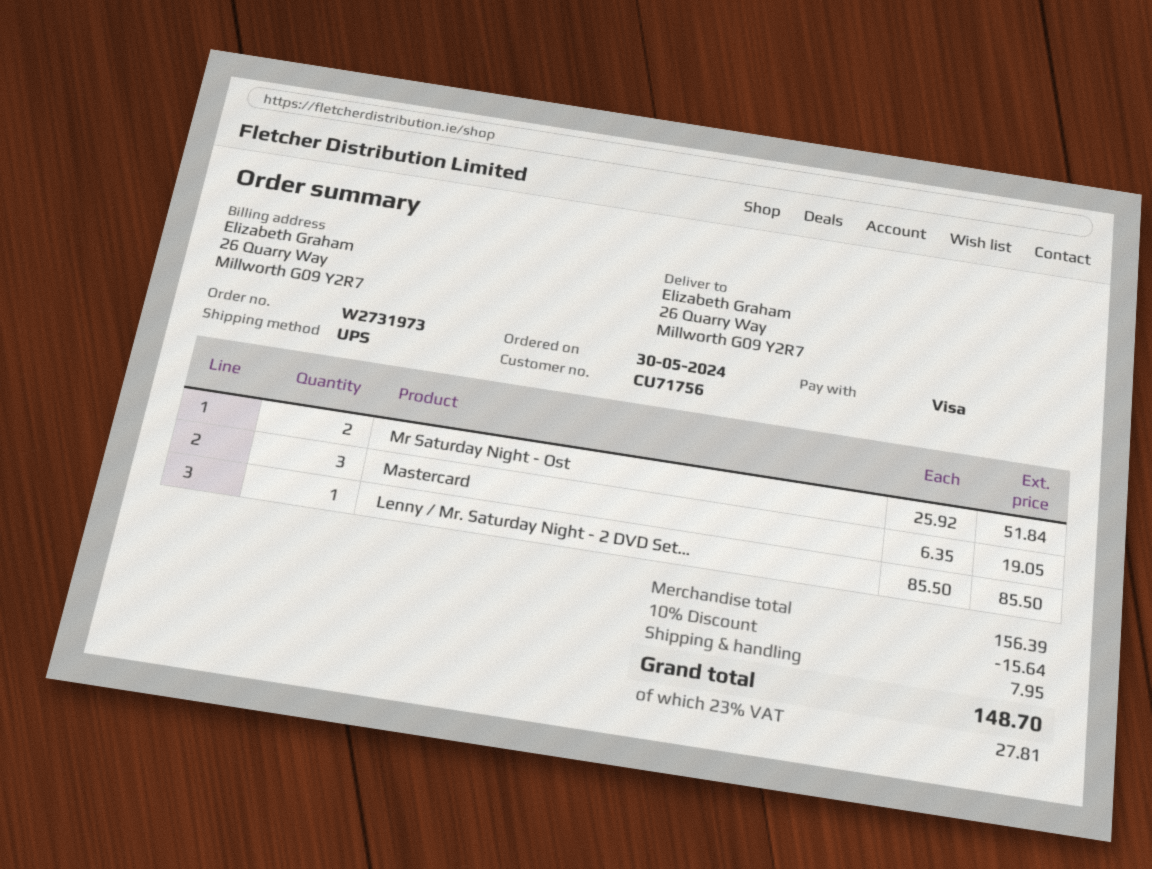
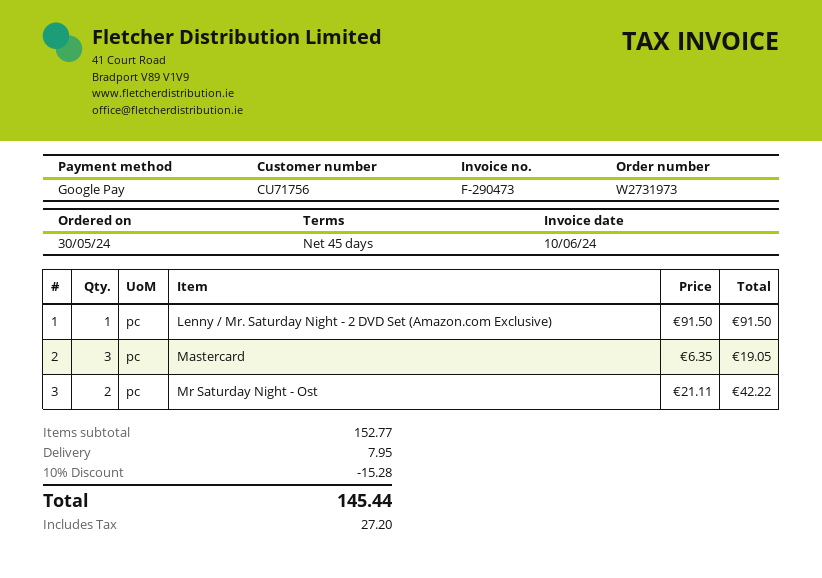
payment method: Visa -> Google Pay
Mr Saturday Night - Ost: 2 x 25.92 = 51.84 -> 2 x 21.11 = 42.22
Lenny / Mr. Saturday Night - 2 DVD Set...: 1 x 85.50 = 85.50 -> 1 x 91.50 = 91.50
subtotal: 156.39 -> 152.77
discount: 10% = 15.64 -> 10% = 15.28
tax: 27.81 -> 27.20
total: 148.70 -> 145.44

